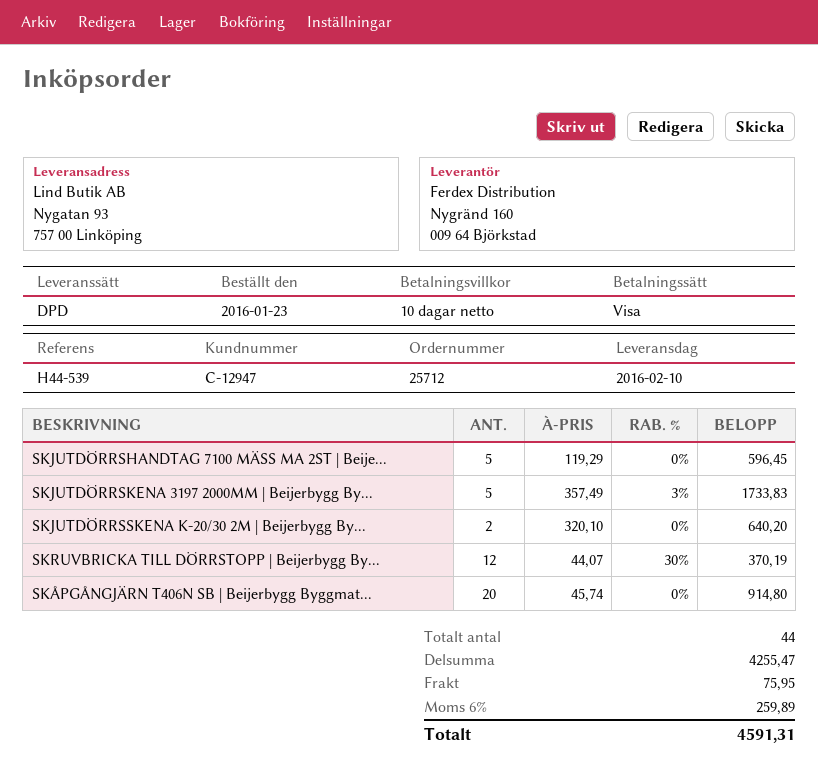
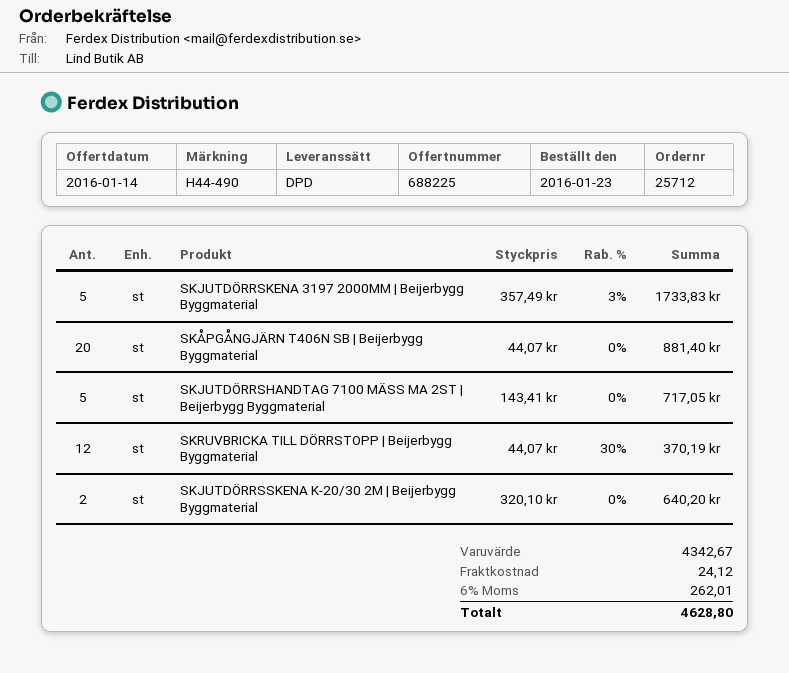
reference: H44-539 -> H44-490
SKJUTDÖRRSHANDTAG 7100 MÄSS MA 2ST | Beije...: 5 x 119.29 = 596.45 -> 5 x 143.41 = 717.05
SKÅPGÅNGJÄRN T406N SB | Beijerbygg Byggmat...: 20 x 45.74 = 914.80 -> 20 x 44.07 = 881.40
subtotal: 4255.47 -> 4342.67
shipping: 75.95 -> 24.12
tax: 6% = 259.89 -> 6% = 262.01
total: 4591.31 -> 4628.80

